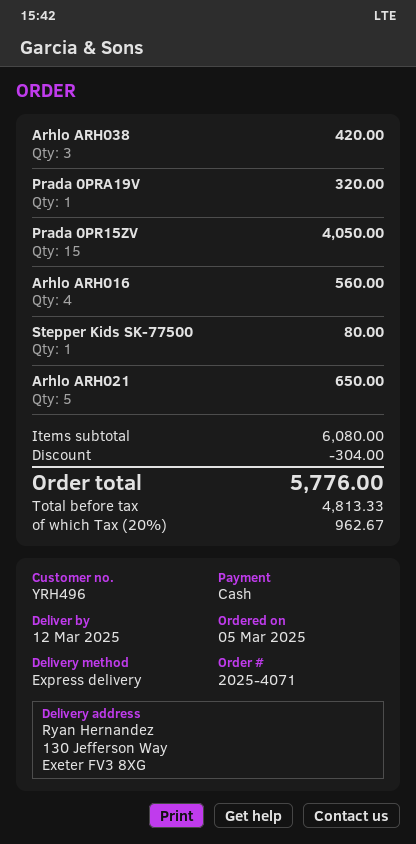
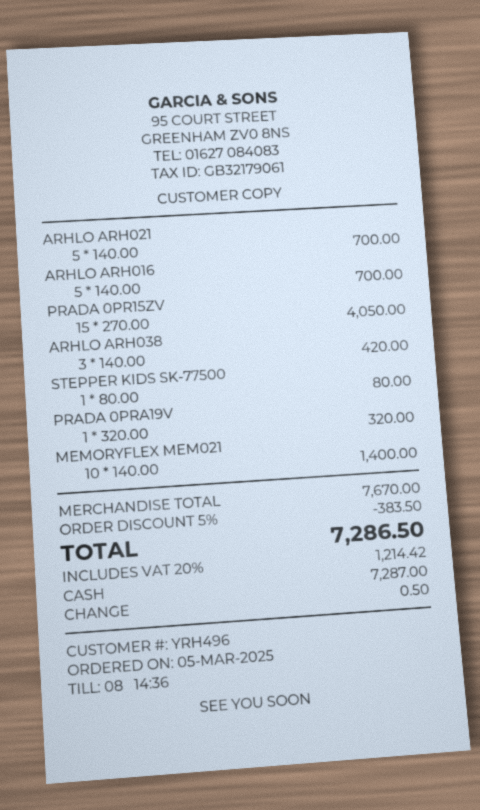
Arhlo ARH016: 4 for 560.00 -> 5 for 700.00
Arhlo ARH021: 5 for 650.00 -> 5 for 700.00
MEMORYFLEX MEM021: none -> 10 for 1400.00
subtotal: 6080.00 -> 7670.00
discount: 304.00 -> 383.50
tax: 20% = 962.67 -> 20% = 1214.42
total: 5776.00 -> 7286.50

